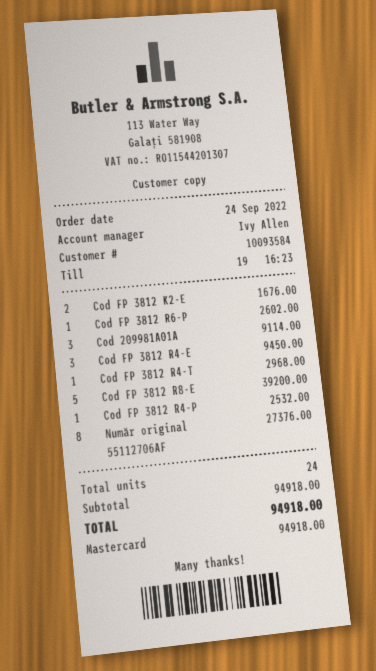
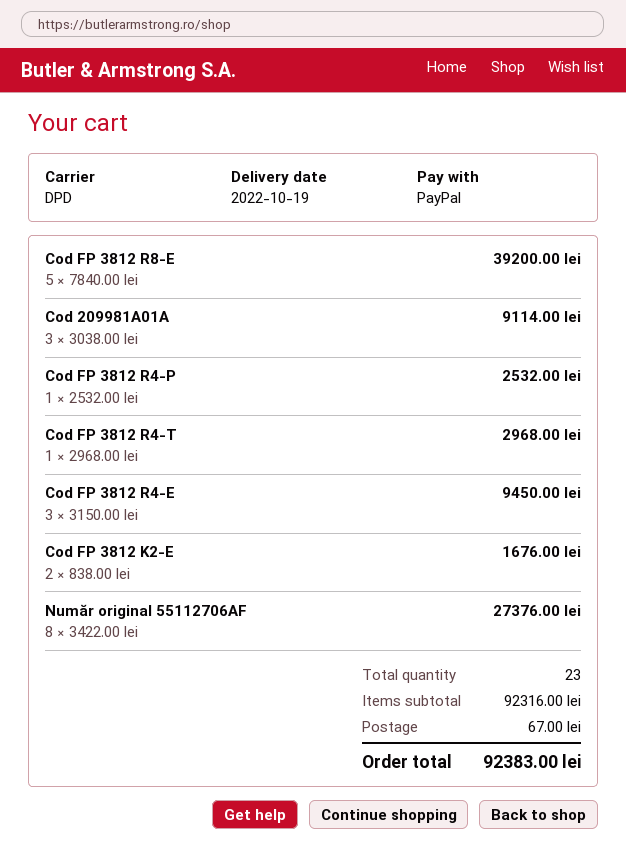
payment method: Mastercard -> PayPal
Cod FP 3812 R6-P: 1 for 2602.00 -> none
total quantity: 24 -> 23
subtotal: 94918.00 -> 92316.00
shipping: none -> 67.00
total: 94918.00 -> 92383.00

